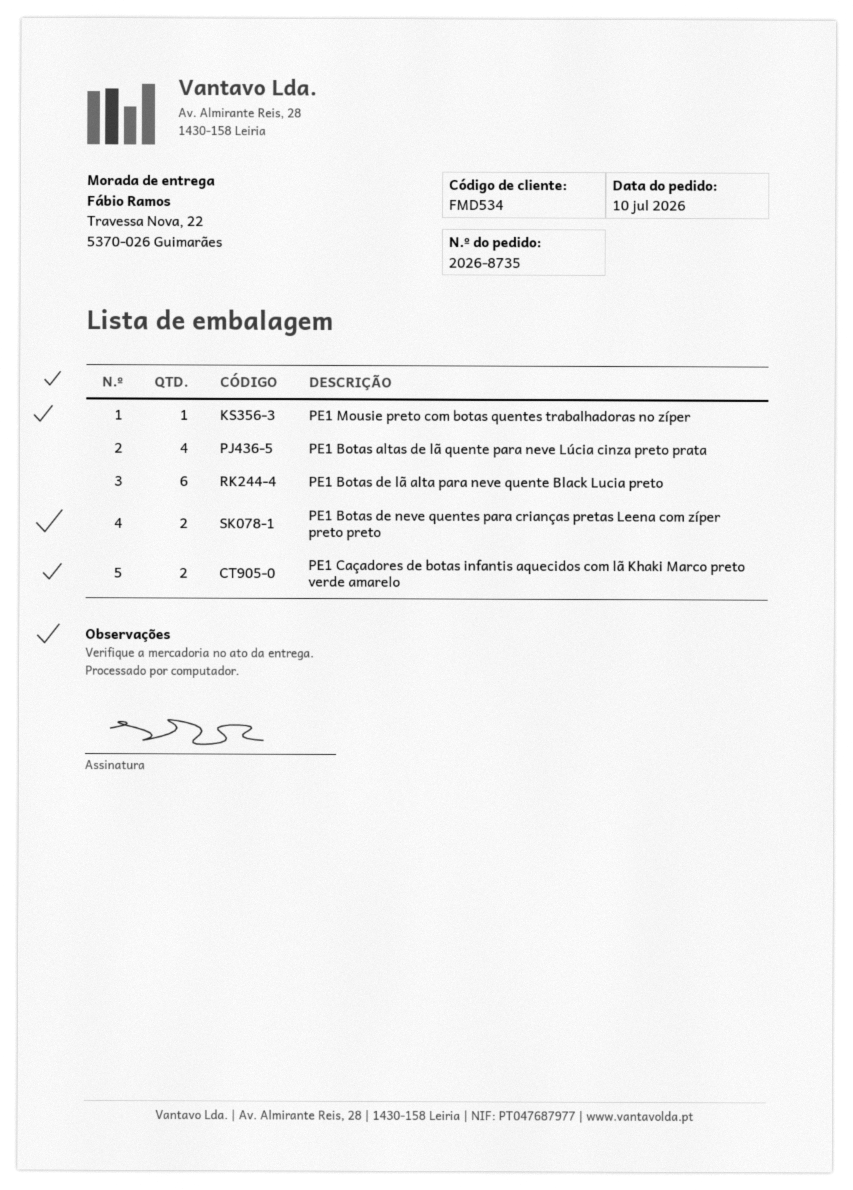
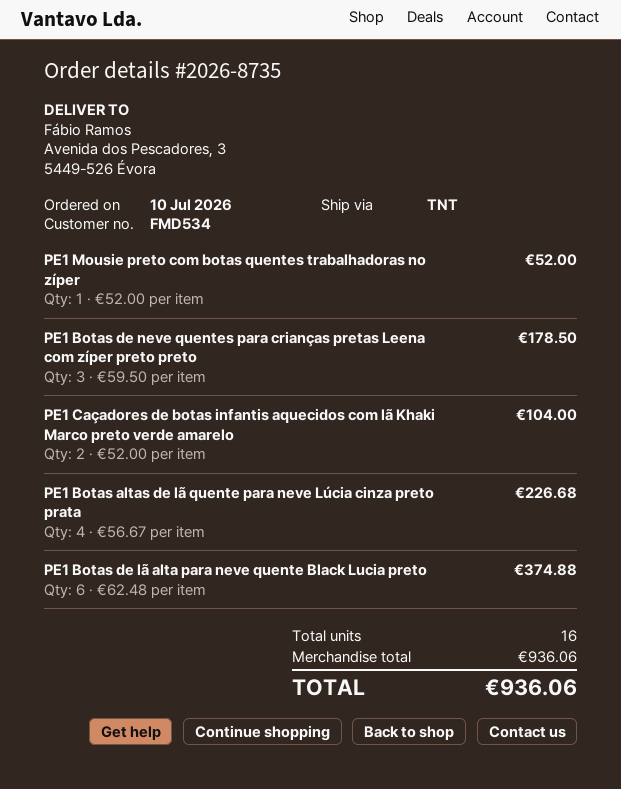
ship to: Travessa Nova, 22, 5370-026 Guimarães -> Avenida dos Pescadores, 3, 5449-526 Évora
PE1 Botas de neve quentes para crianças pretas Leena com zíper preto preto: 2 -> 3

